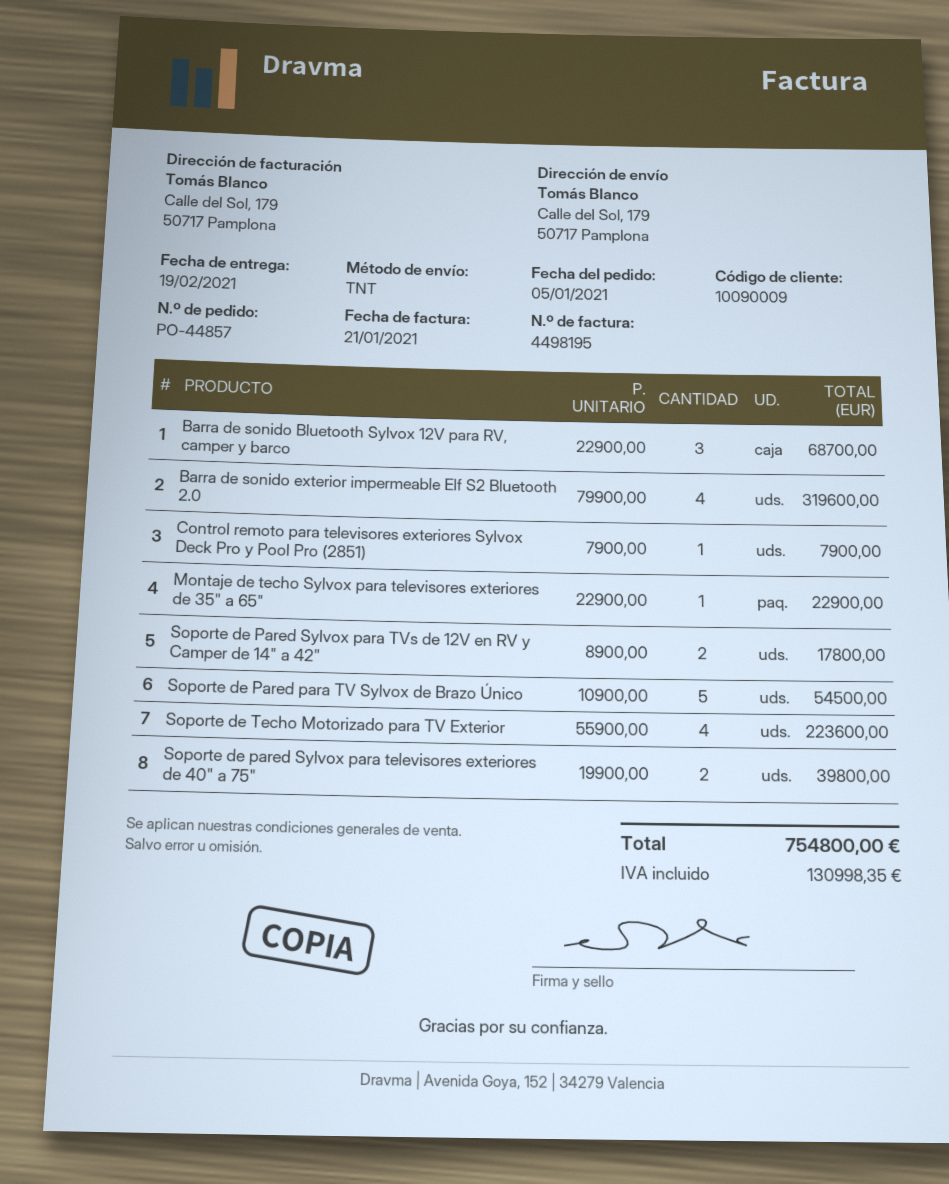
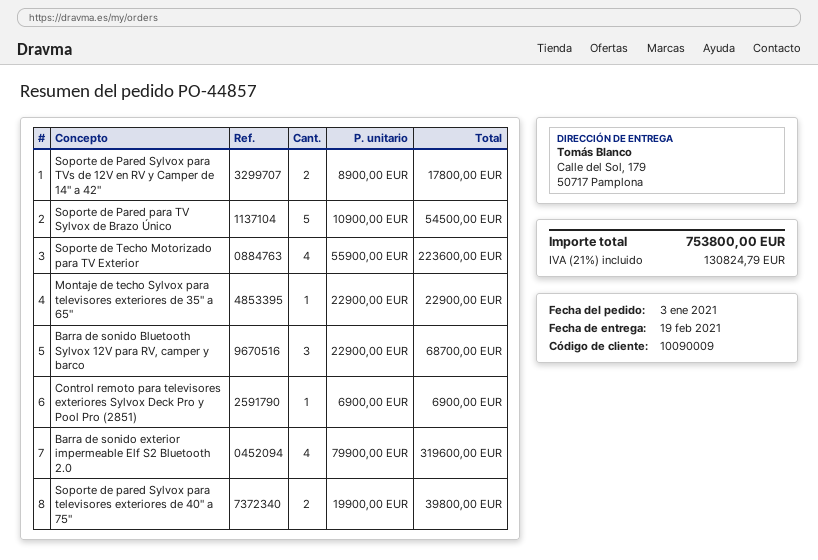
order date: 2021-01-05 -> 2021-01-03
Control remoto para televisores exteriores Sylvox Deck Pro y Pool Pro (2851): 1 x 7900.00 = 7900.00 -> 1 x 6900.00 = 6900.00
tax: 130998.35 -> 130824.79
total: 754800.00 -> 753800.00

